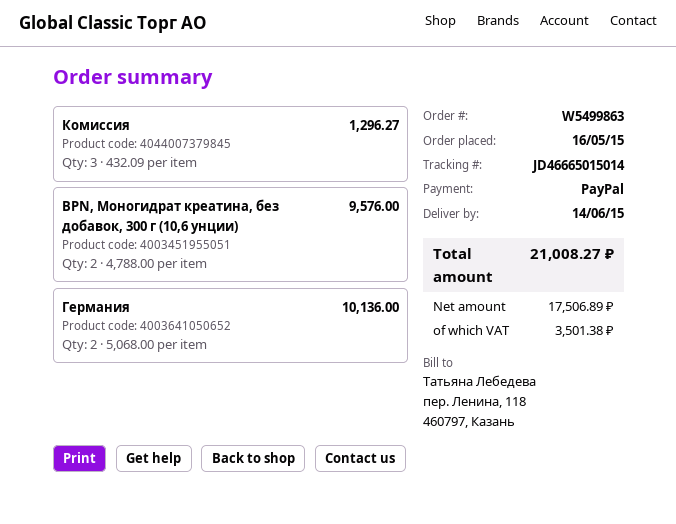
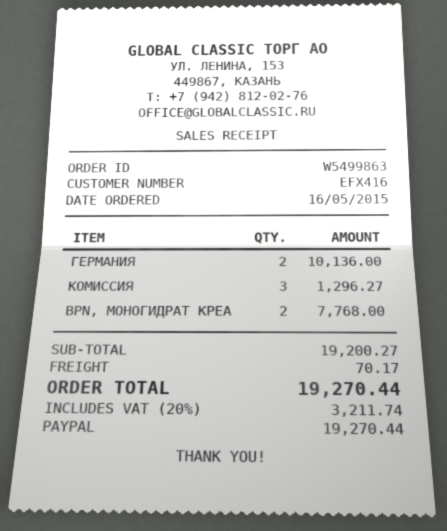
BPN, Моногидрат креатина, без добавок, 300 г (10,6 унции): 2 for 9576.00 -> 2 for 7768.00
shipping: none -> 70.17
tax: 3501.38 -> 3211.74
total: 21008.27 -> 19270.44

